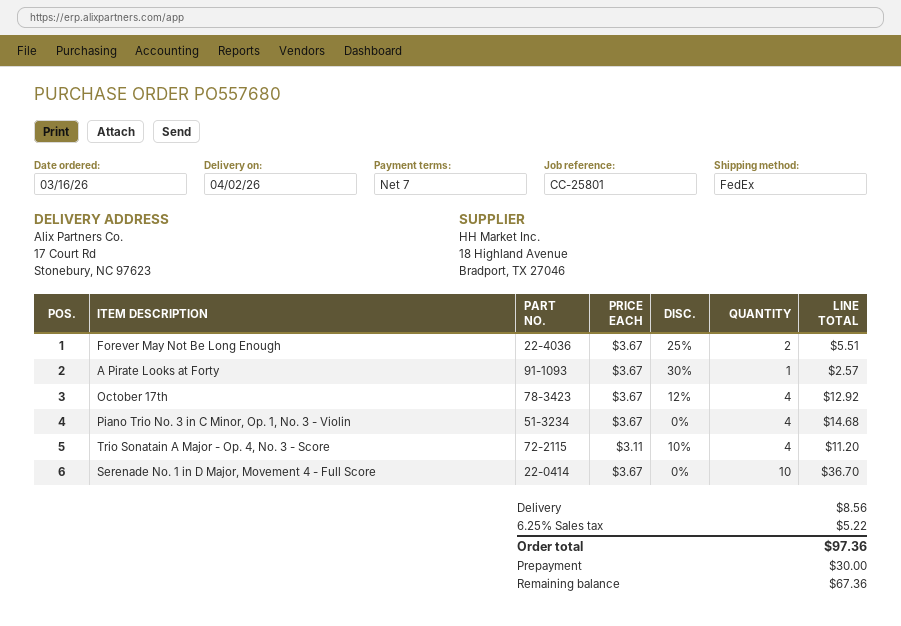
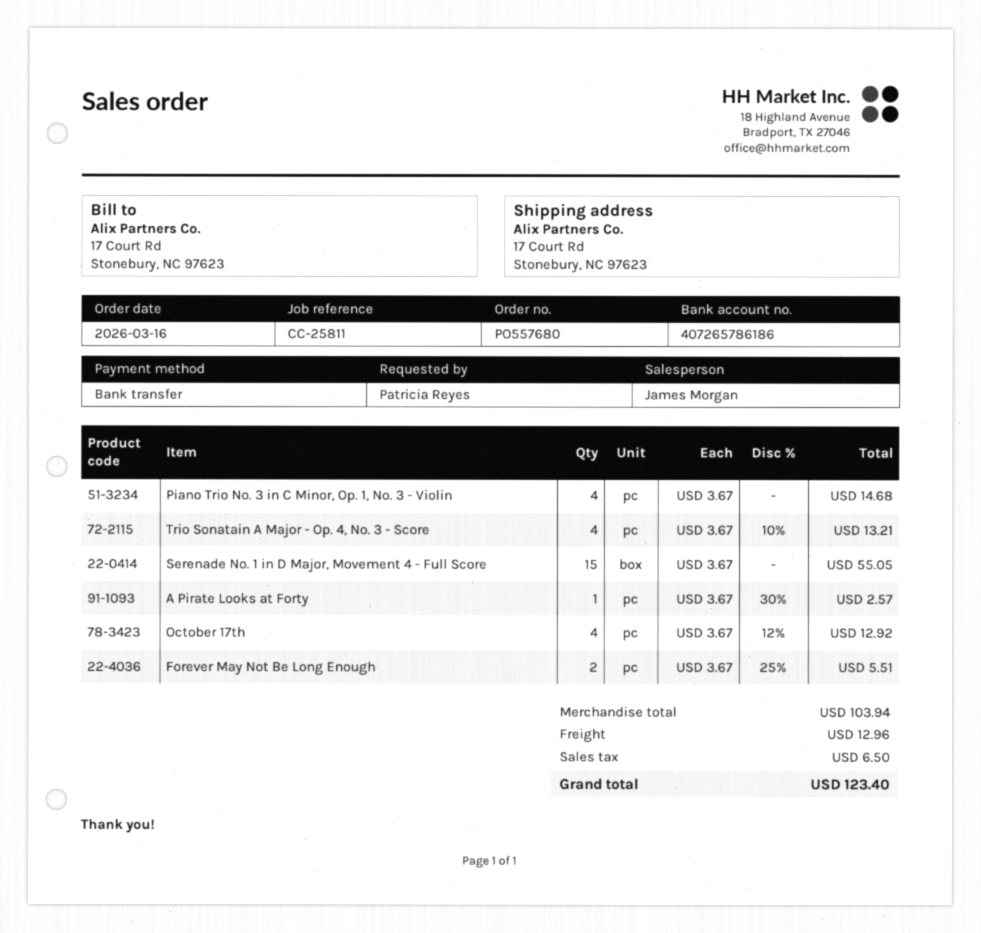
reference: CC-25801 -> CC-25811
Trio Sonatain A Major - Op. 4, No. 3 - Score: 4 x 3.11 - 10% = 11.20 -> 4 x 3.67 - 10% = 13.21
Serenade No. 1 in D Major, Movement 4 - Full Score: 10 x 3.67 = 36.70 -> 15 x 3.67 = 55.05
shipping: 8.56 -> 12.96
tax: 5.22 -> 6.50
total: 97.36 -> 123.40

